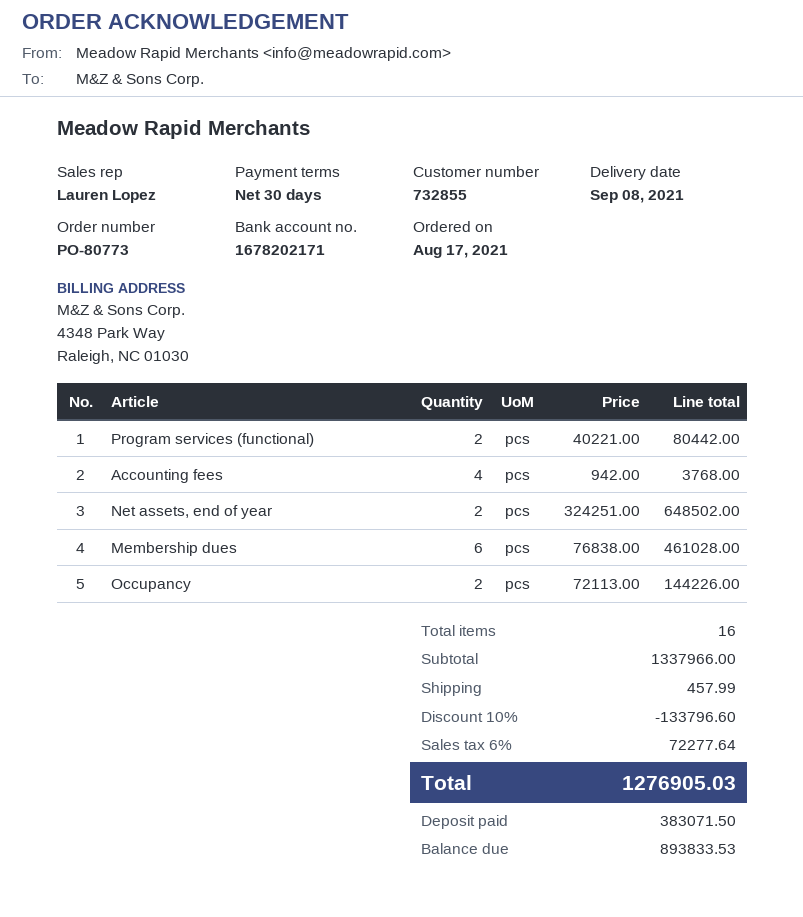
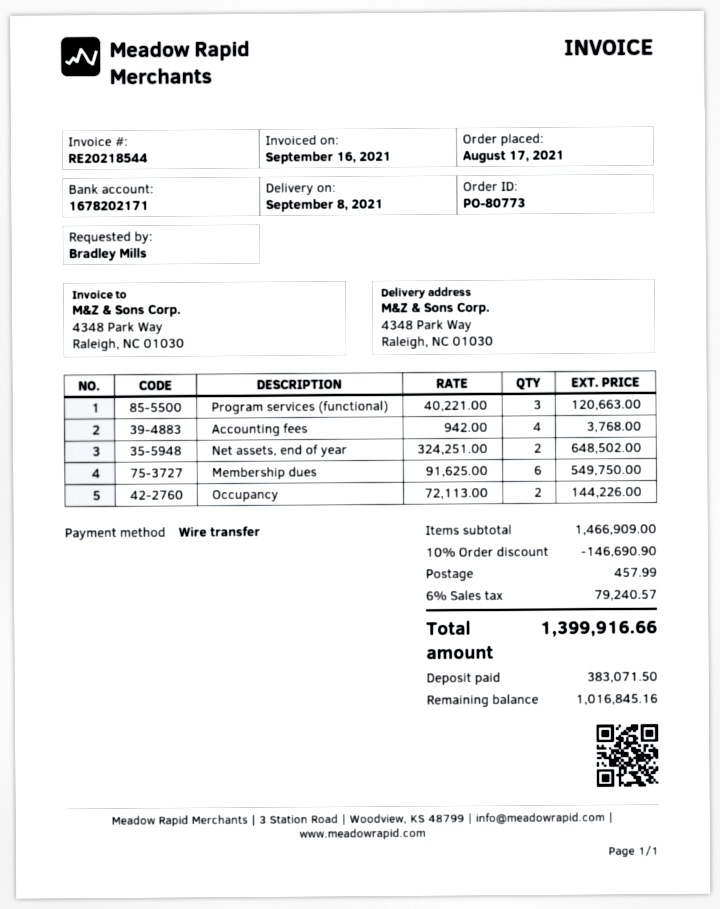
Program services (functional): 2 x 40221.00 = 80442.00 -> 3 x 40221.00 = 120663.00
Membership dues: 6 x 76838.00 = 461028.00 -> 6 x 91625.00 = 549750.00
subtotal: 1337966.00 -> 1466909.00
discount: 10% = 133796.60 -> 10% = 146690.90
tax: 6% = 72277.64 -> 6% = 79240.57
total: 1276905.03 -> 1399916.66
balance: 893833.53 -> 1016845.16

